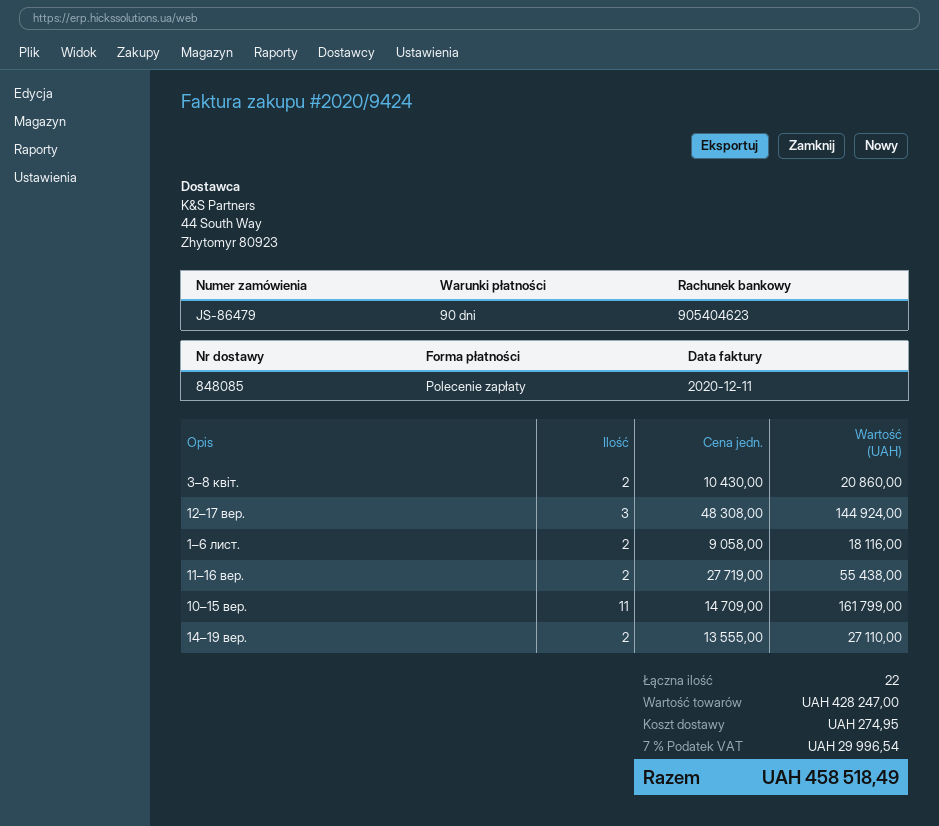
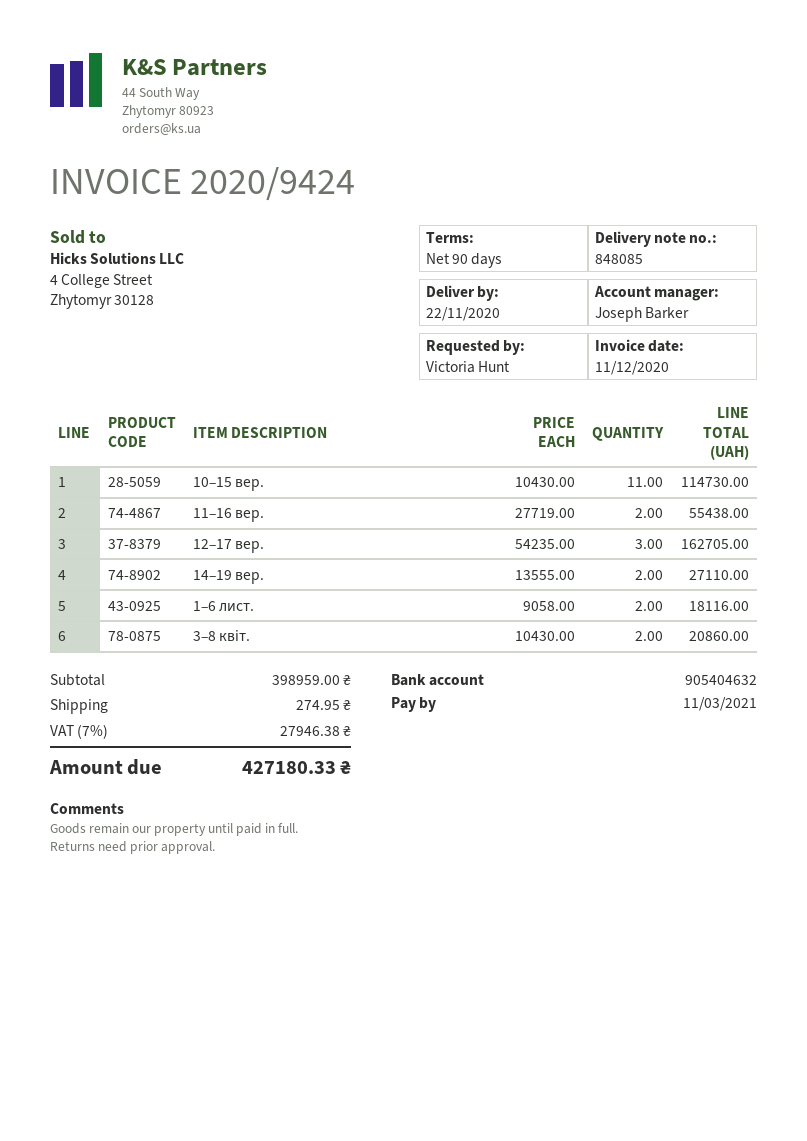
bank account: 905404623 -> 905404632
12–17 вер.: 3 x 48308.00 = 144924.00 -> 3 x 54235.00 = 162705.00
10–15 вер.: 11 x 14709.00 = 161799.00 -> 11 x 10430.00 = 114730.00
subtotal: 428247.00 -> 398959.00
tax: 7% = 29996.54 -> 7% = 27946.38
total: 458518.49 -> 427180.33

